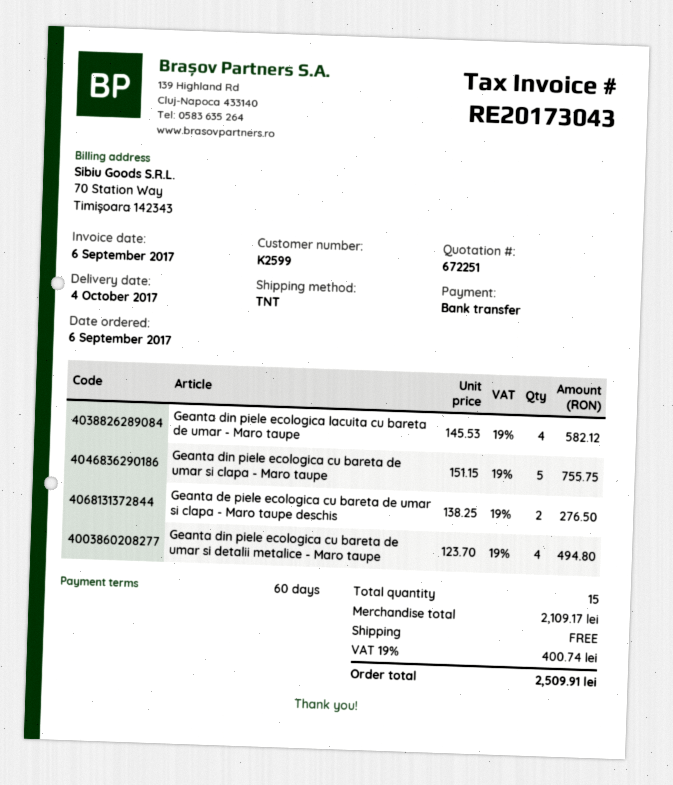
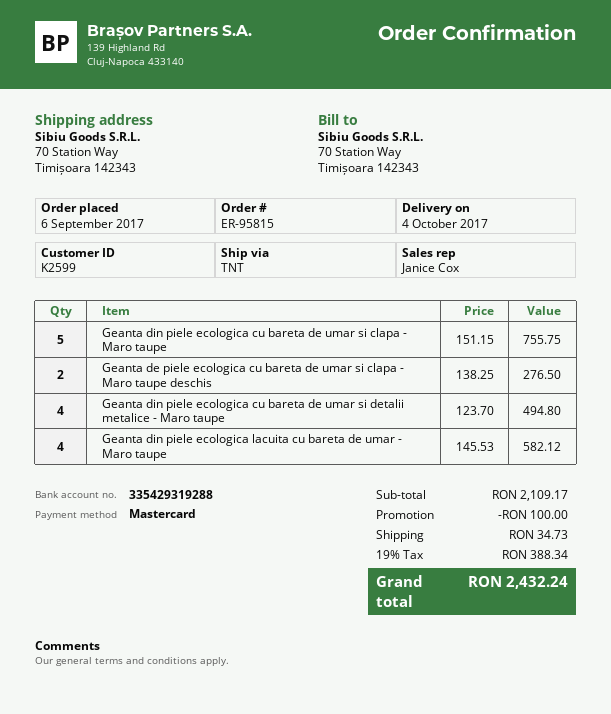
payment method: bank transfer -> Mastercard
discount: none -> 100.00
shipping: 0.00 -> 34.73
tax: 19% = 400.74 -> 19% = 388.34
total: 2509.91 -> 2432.24

